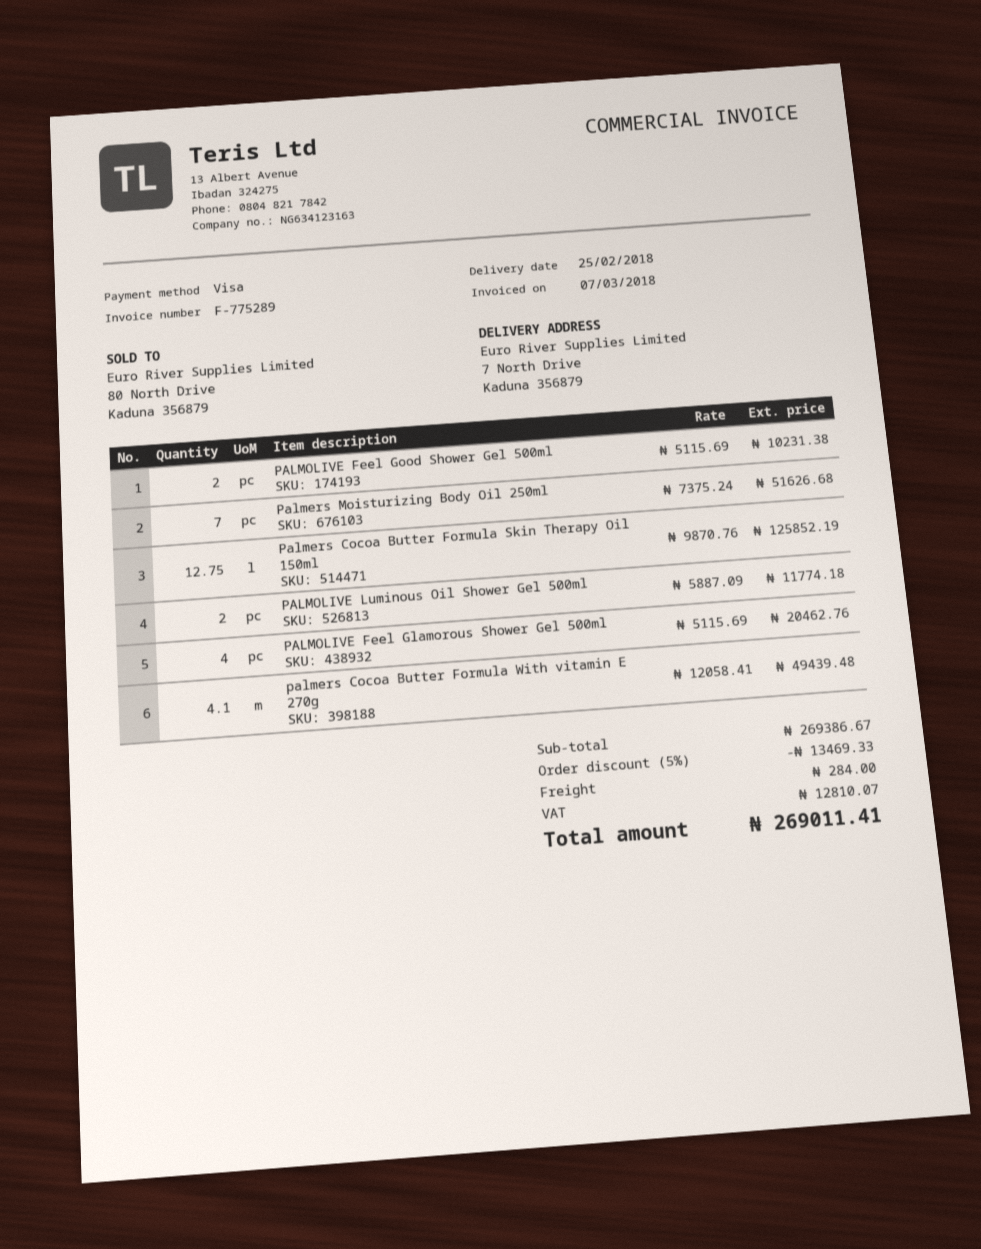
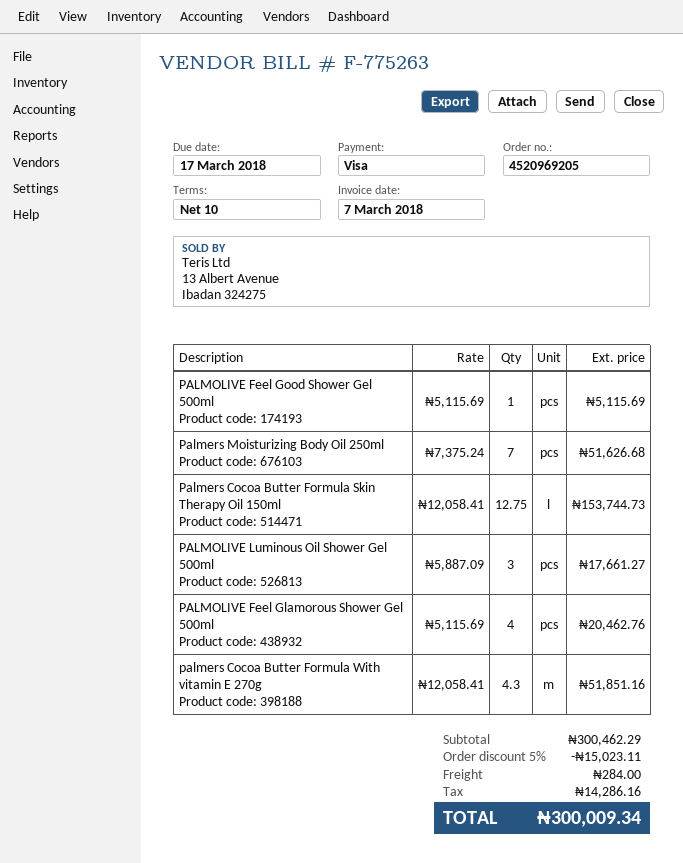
invoice number: F-775289 -> F-775263
PALMOLIVE Feel Good Shower Gel 500ml: 2 x 5115.69 = 10231.38 -> 1 x 5115.69 = 5115.69
Palmers Cocoa Butter Formula Skin Therapy Oil 150ml: 12.75 x 9870.76 = 125852.19 -> 12.75 x 12058.41 = 153744.73
PALMOLIVE Luminous Oil Shower Gel 500ml: 2 x 5887.09 = 11774.18 -> 3 x 5887.09 = 17661.27
palmers Cocoa Butter Formula With vitamin E 270g: 4.1 x 12058.41 = 49439.48 -> 4.3 x 12058.41 = 51851.16
subtotal: 269386.67 -> 300462.29
discount: 5% = 13469.33 -> 5% = 15023.11
tax: 12810.07 -> 14286.16
total: 269011.41 -> 300009.34

